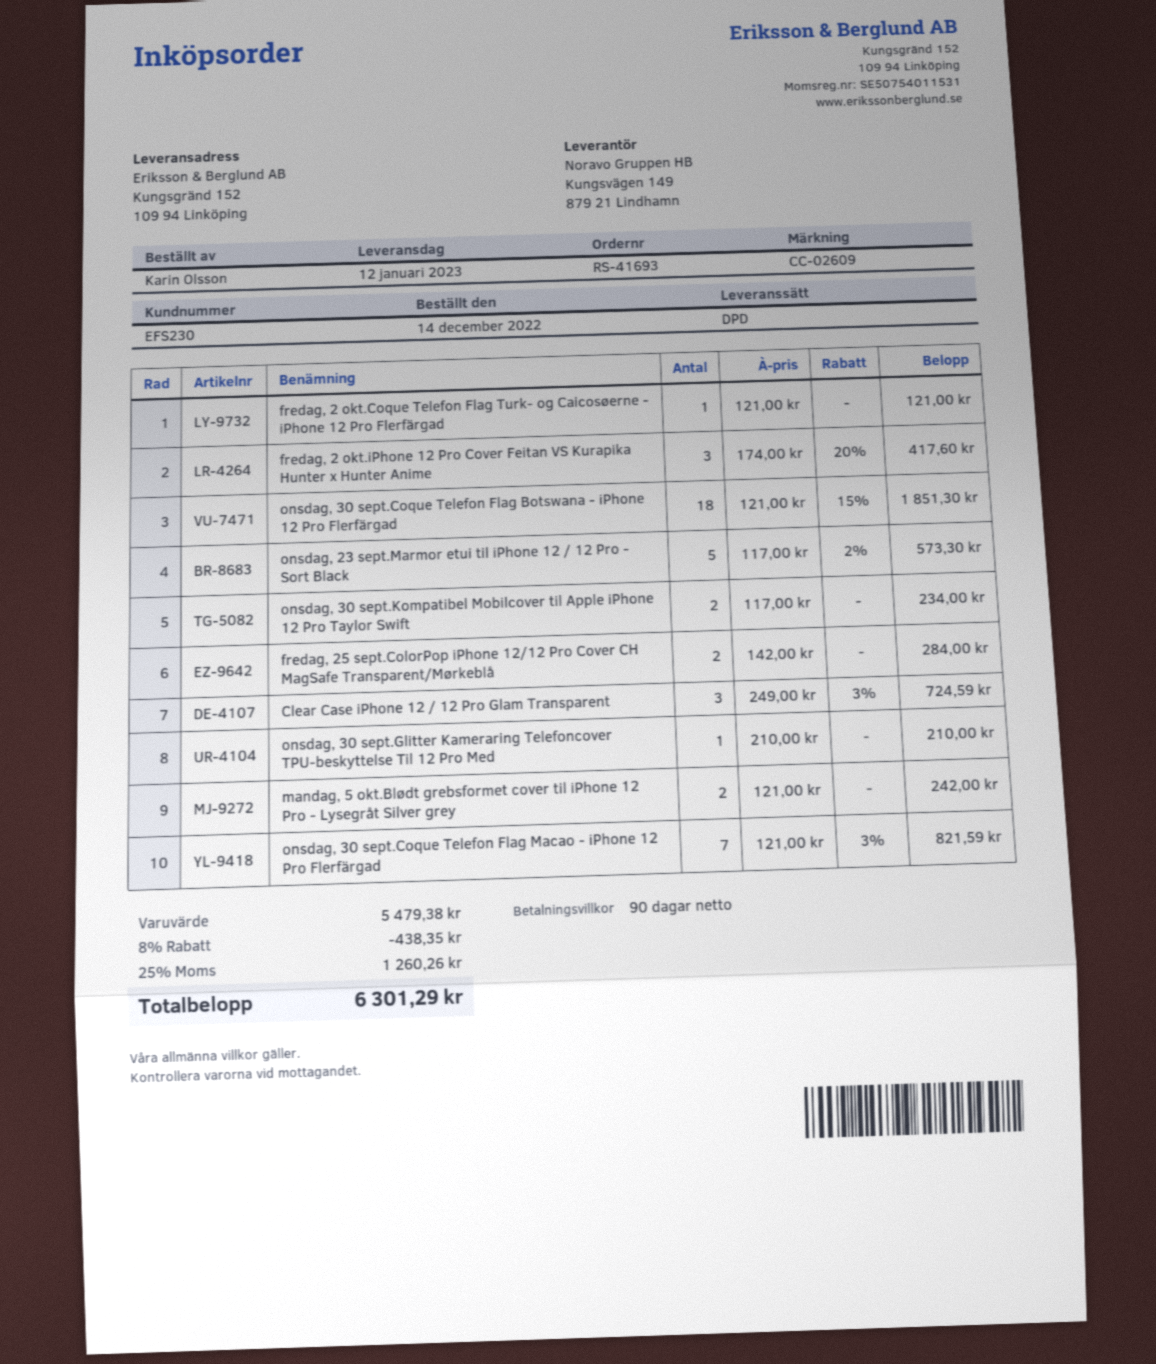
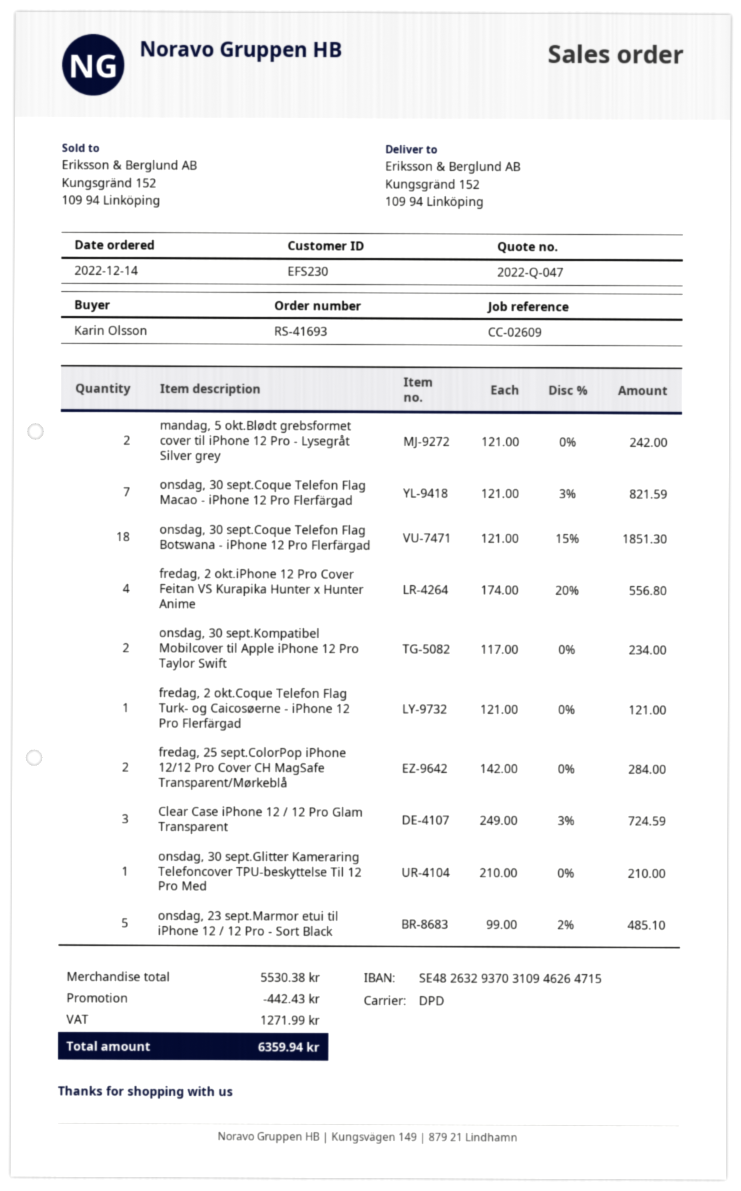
fredag, 2 okt.iPhone 12 Pro Cover Feitan VS Kurapika Hunter x Hunter Anime: 3 x 174.00 - 20% = 417.60 -> 4 x 174.00 - 20% = 556.80
onsdag, 23 sept.Marmor etui til iPhone 12 / 12 Pro - Sort Black: 5 x 117.00 - 2% = 573.30 -> 5 x 99.00 - 2% = 485.10
subtotal: 5479.38 -> 5530.38
discount: 438.35 -> 442.43
tax: 1260.26 -> 1271.99
total: 6301.29 -> 6359.94

